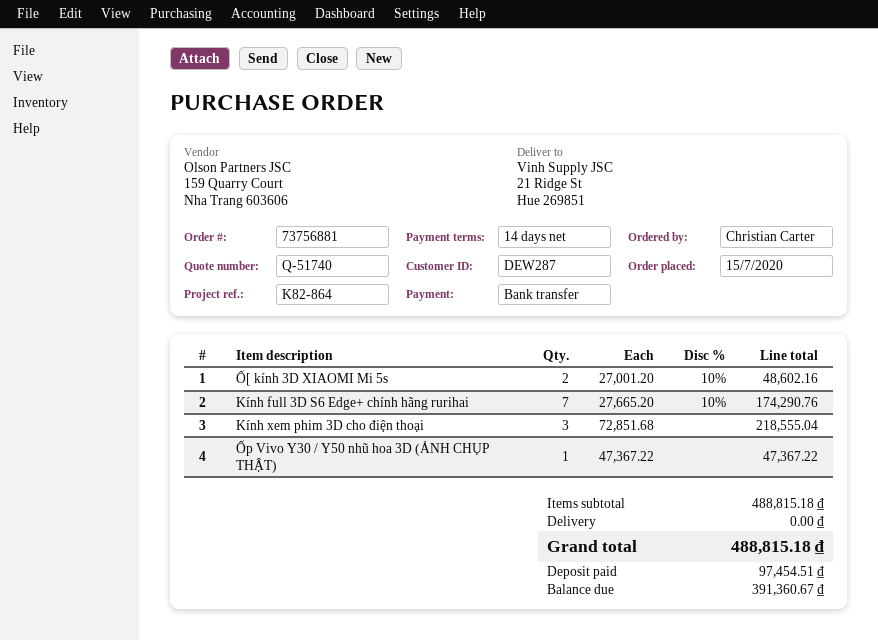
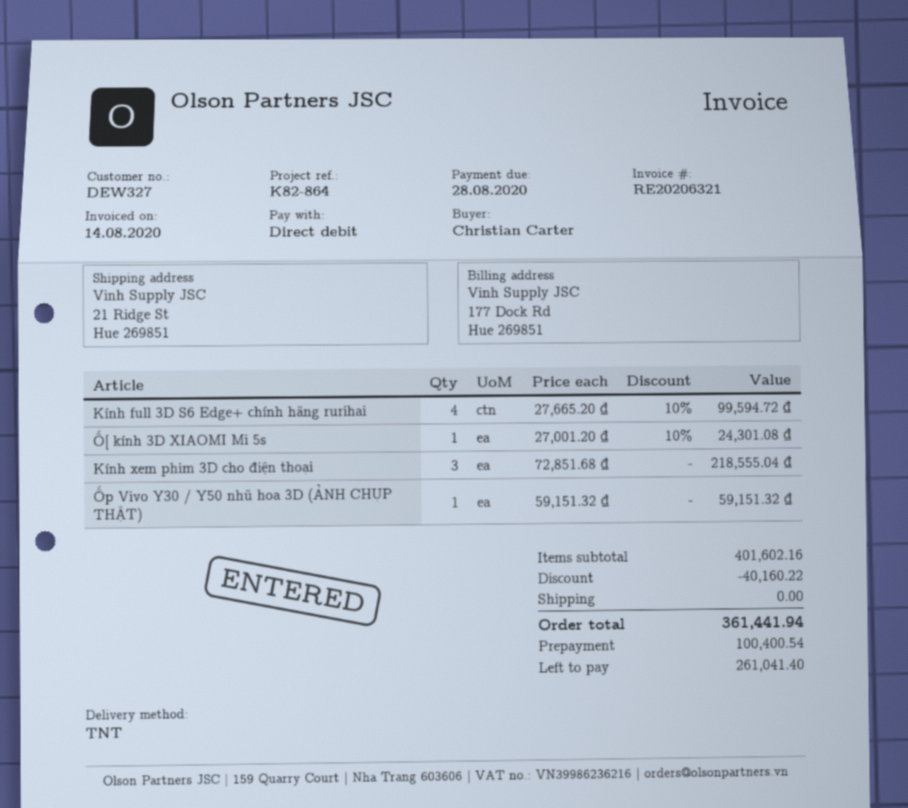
customer number: DEW287 -> DEW327
payment method: bank transfer -> direct debit
Ố[ kính 3D XIAOMI Mi 5s: 2 x 27001.20 - 10% = 48602.16 -> 1 x 27001.20 - 10% = 24301.08
Kính full 3D S6 Edge+ chính hãng rurihai: 7 x 27665.20 - 10% = 174290.76 -> 4 x 27665.20 - 10% = 99594.72
Ốp Vivo Y30 / Y50 nhũ hoa 3D (ẢNH CHỤP THẬT): 1 x 47367.22 = 47367.22 -> 1 x 59151.32 = 59151.32
subtotal: 488815.18 -> 401602.16
discount: none -> 40160.22
total: 488815.18 -> 361441.94
deposit: 97454.51 -> 100400.54
balance: 391360.67 -> 261041.40

